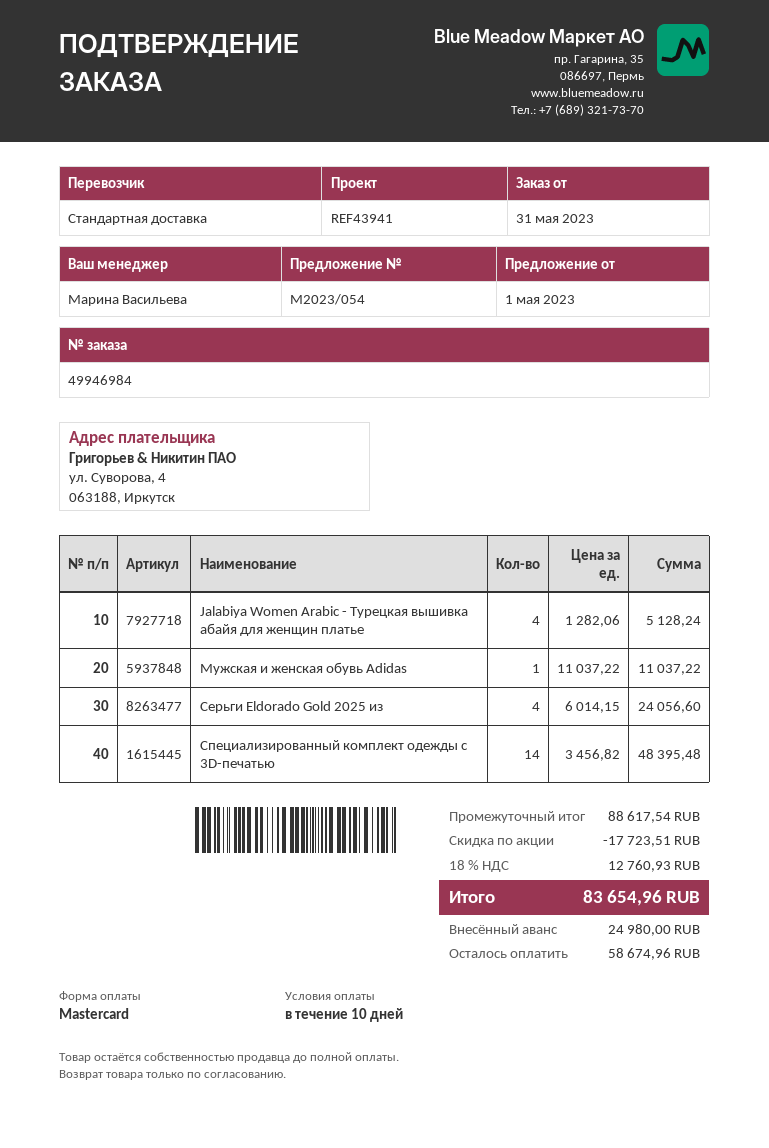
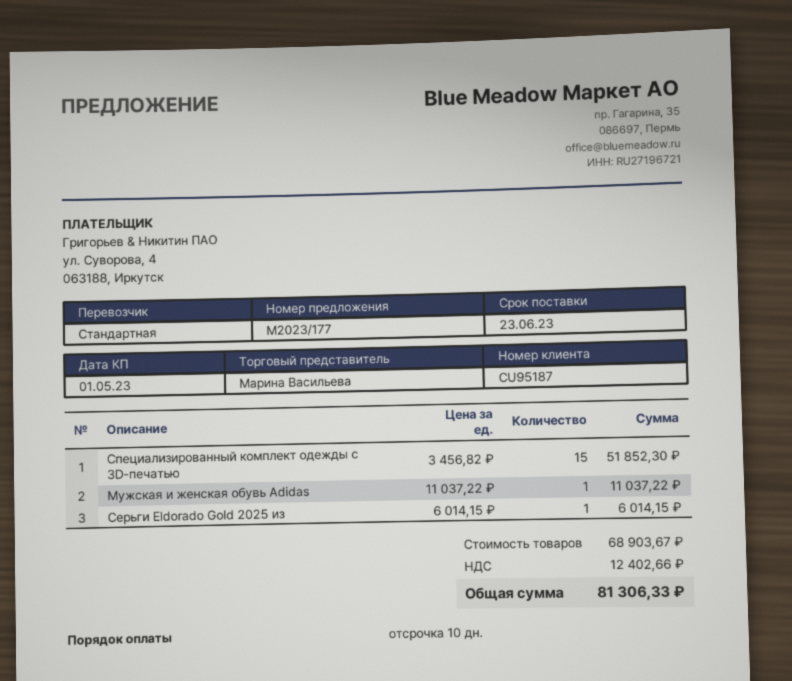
quote number: M2023/054 -> M2023/177
Jalabiya Women Arabic - Турецкая вышивка абайя для женщин платье: 4 x 1282.06 = 5128.24 -> none
Серьги Eldorado Gold 2025 из: 4 x 6014.15 = 24056.60 -> 1 x 6014.15 = 6014.15
Специализированный комплект одежды с 3D-печатью: 14 x 3456.82 = 48395.48 -> 15 x 3456.82 = 51852.30
subtotal: 88617.54 -> 68903.67
discount: 17723.51 -> none
tax: 12760.93 -> 12402.66
total: 83654.96 -> 81306.33

